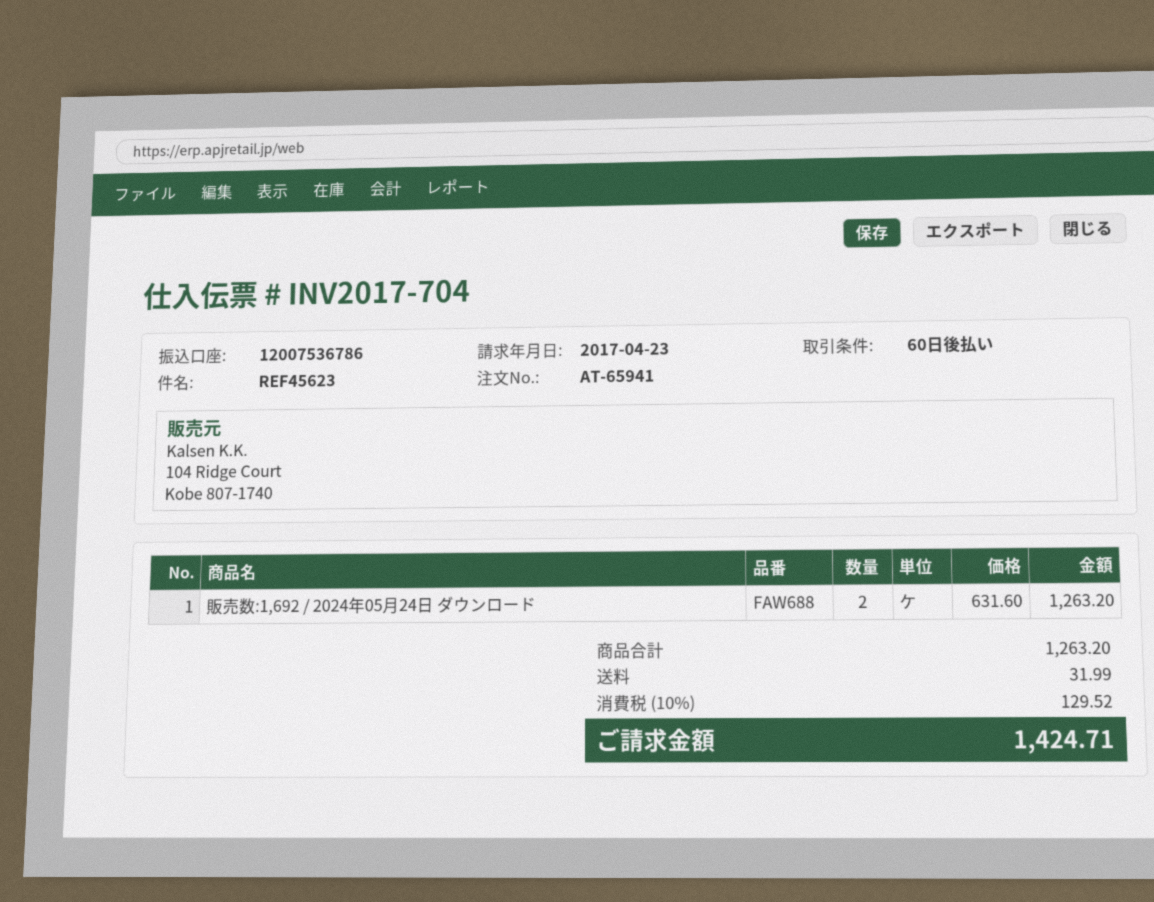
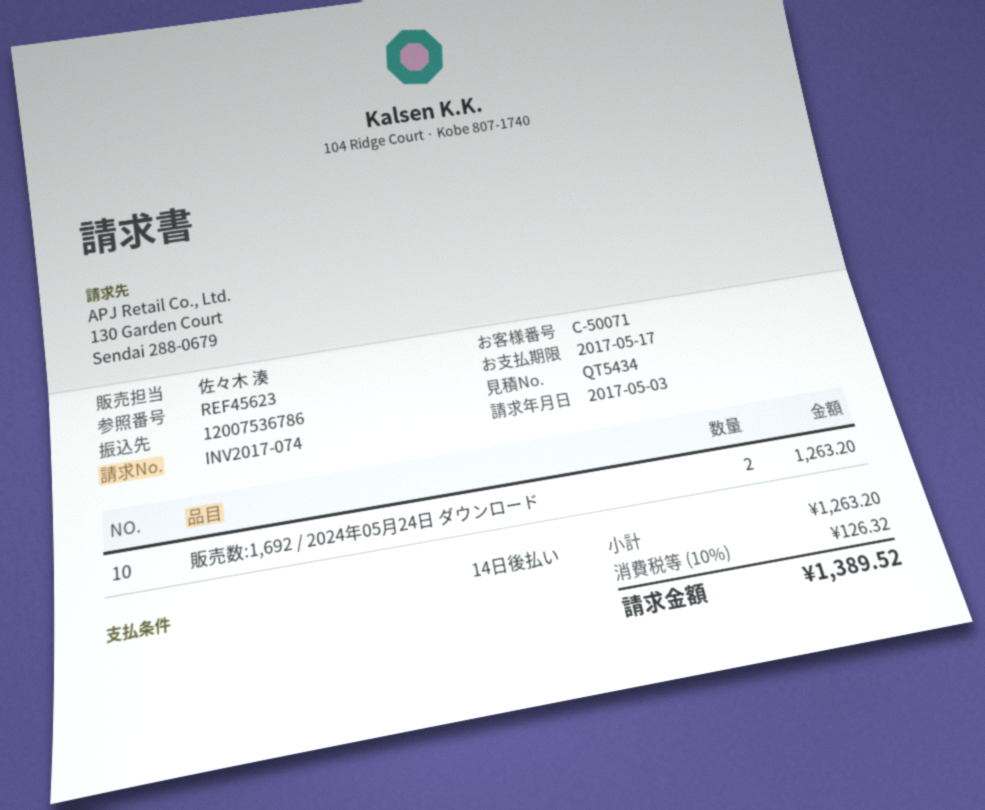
invoice number: INV2017-704 -> INV2017-074
invoice date: 2017-04-23 -> 2017-05-03
payment terms: 60 days -> 14 days
shipping: 31.99 -> none
tax: 10% = 129.52 -> 10% = 126.32
total: 1424.71 -> 1389.52

